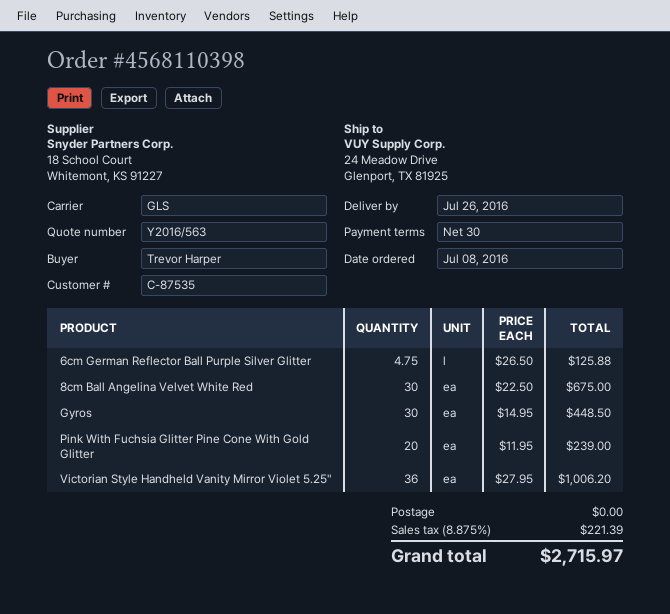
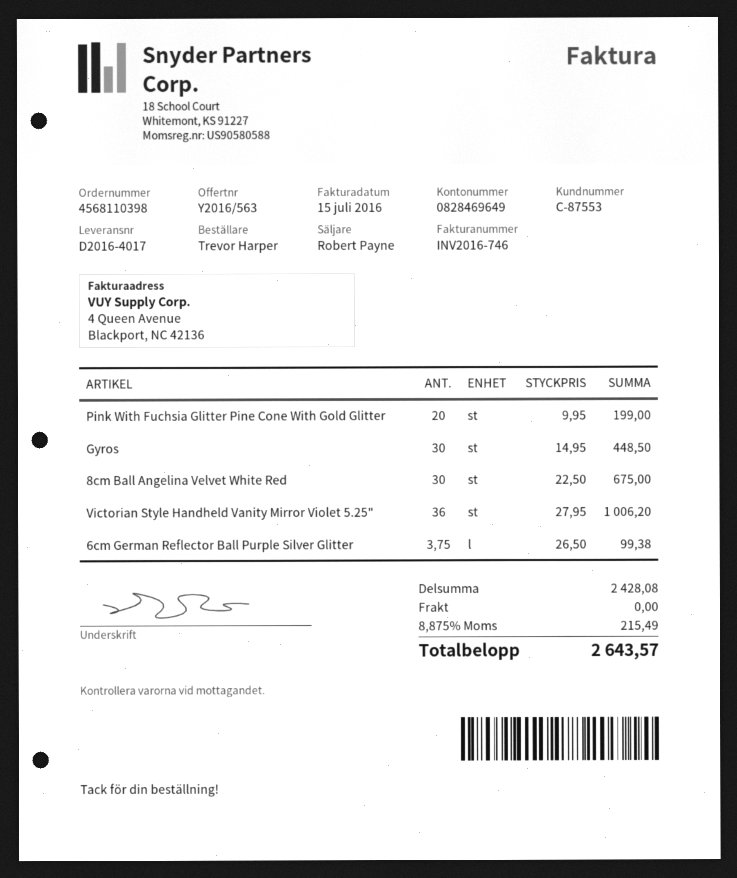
customer number: C-87535 -> C-87553
6cm German Reflector Ball Purple Silver Glitter: 4.75 x 26.50 = 125.88 -> 3.75 x 26.50 = 99.38
Pink With Fuchsia Glitter Pine Cone With Gold Glitter: 20 x 11.95 = 239.00 -> 20 x 9.95 = 199.00
tax: 8.875% = 221.39 -> 8.875% = 215.49
total: 2715.97 -> 2643.57

